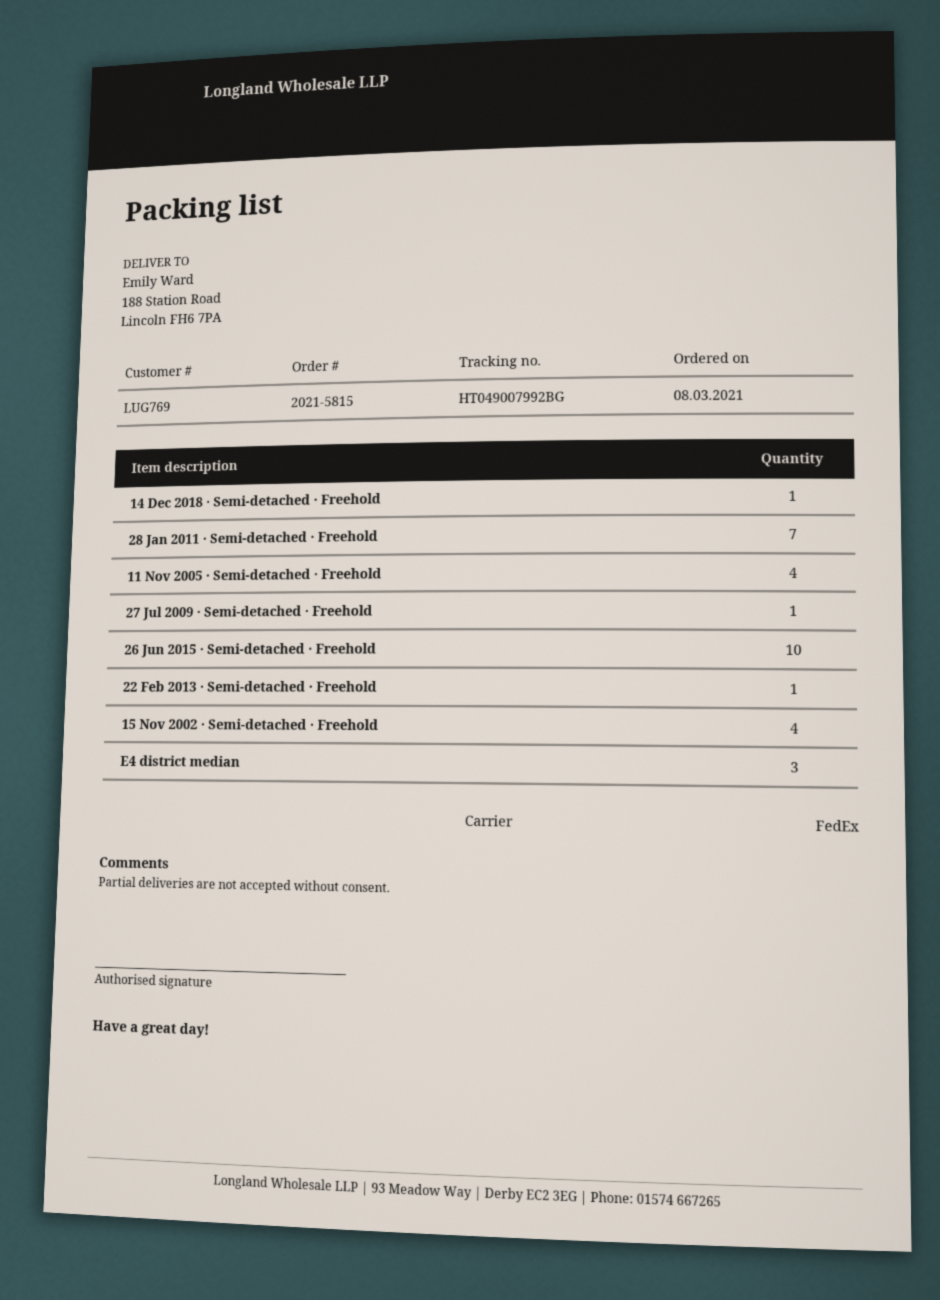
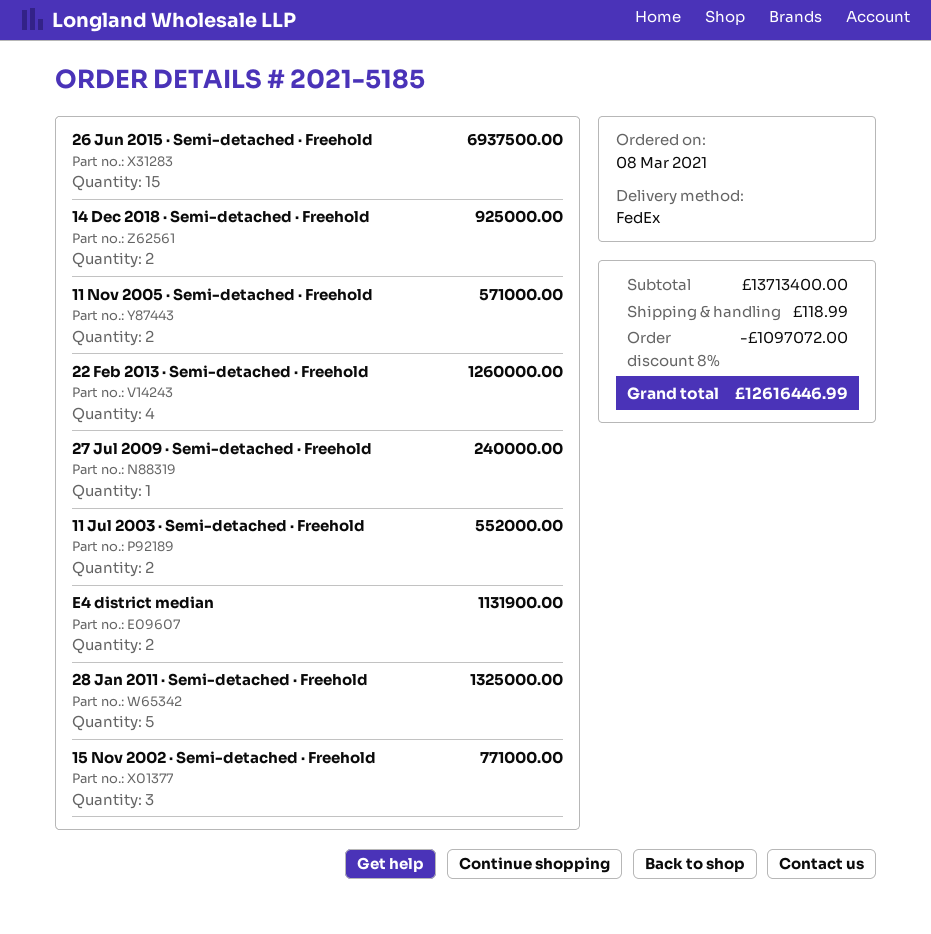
order number: 2021-5815 -> 2021-5185
14 Dec 2018 · Semi-detached · Freehold: 1 -> 2
28 Jan 2011 · Semi-detached · Freehold: 7 -> 5
11 Nov 2005 · Semi-detached · Freehold: 4 -> 2
26 Jun 2015 · Semi-detached · Freehold: 10 -> 15
22 Feb 2013 · Semi-detached · Freehold: 1 -> 4
15 Nov 2002 · Semi-detached · Freehold: 4 -> 3
E4 district median: 3 -> 2
11 Jul 2003 · Semi-detached · Freehold: none -> 2

